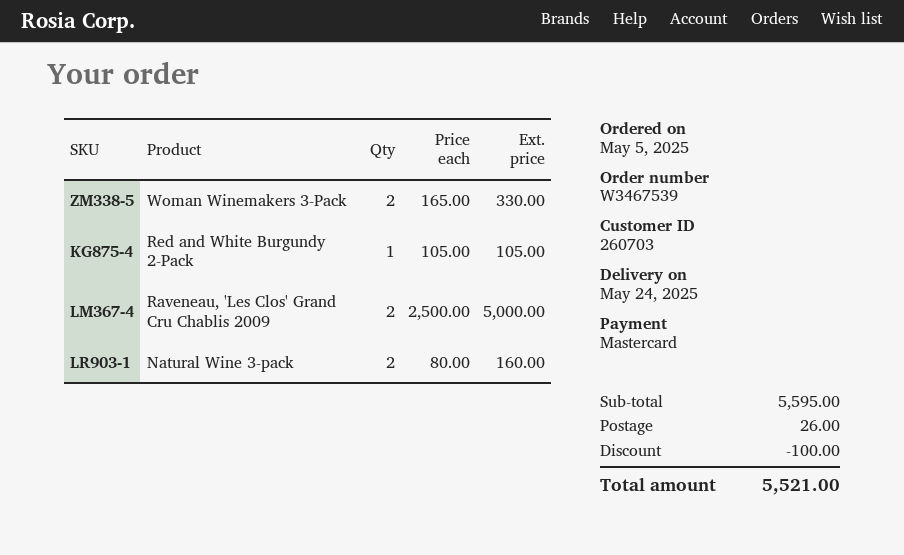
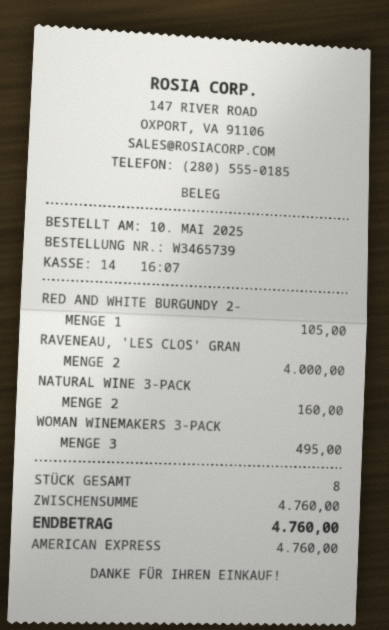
order number: W3467539 -> W3465739
order date: 2025-05-05 -> 2025-05-10
payment method: Mastercard -> American Express
Woman Winemakers 3-Pack: 2 for 330.00 -> 3 for 495.00
Raveneau, 'Les Clos' Grand Cru Chablis 2009: 2 for 5000.00 -> 2 for 4000.00
subtotal: 5595.00 -> 4760.00
discount: 100.00 -> none
shipping: 26.00 -> none
total: 5521.00 -> 4760.00

